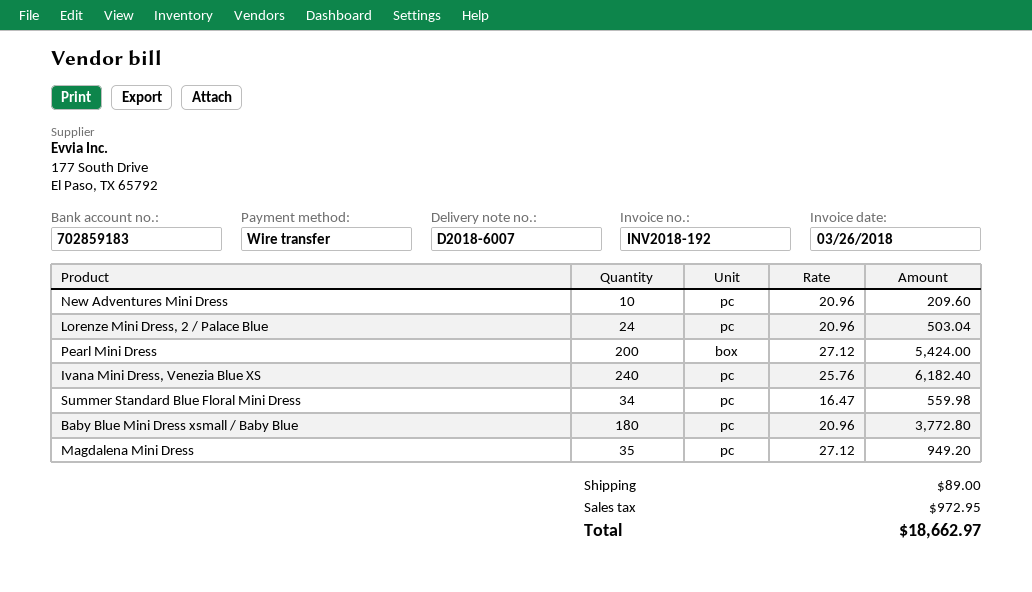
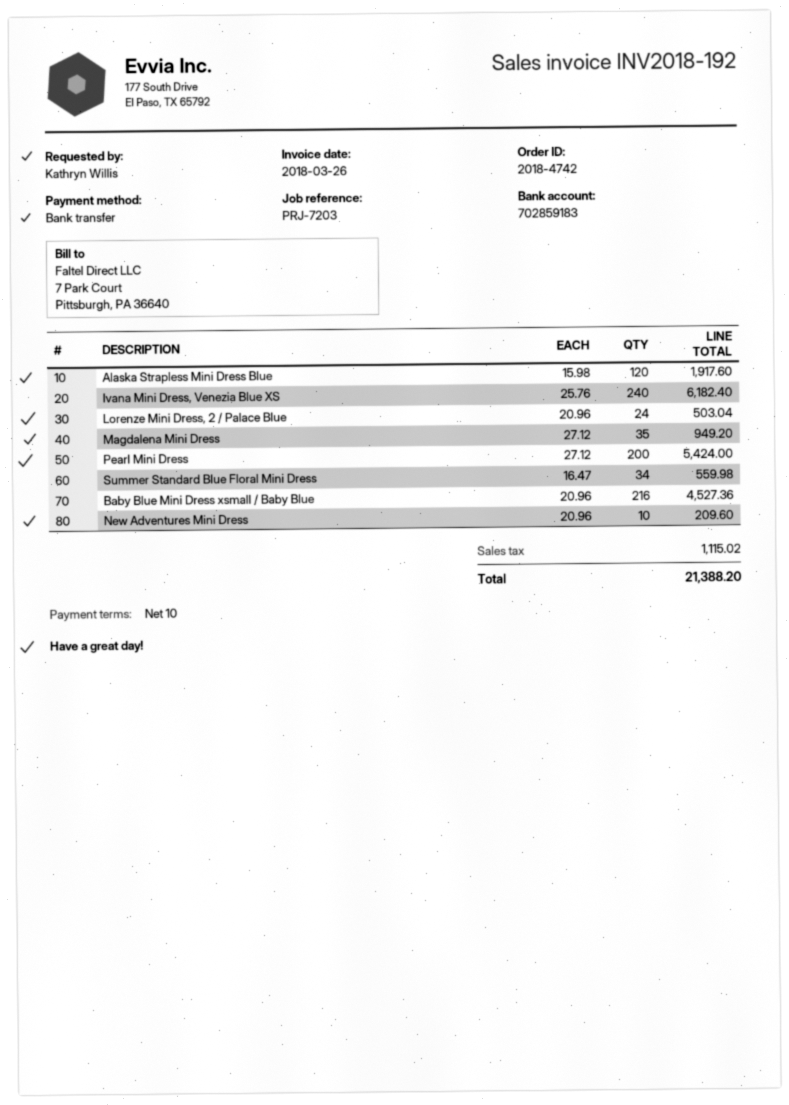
Baby Blue Mini Dress xsmall / Baby Blue: 180 x 20.96 = 3772.80 -> 216 x 20.96 = 4527.36
Alaska Strapless Mini Dress Blue: none -> 120 x 15.98 = 1917.60
shipping: 89.00 -> none
tax: 972.95 -> 1115.02
total: 18662.97 -> 21388.20

